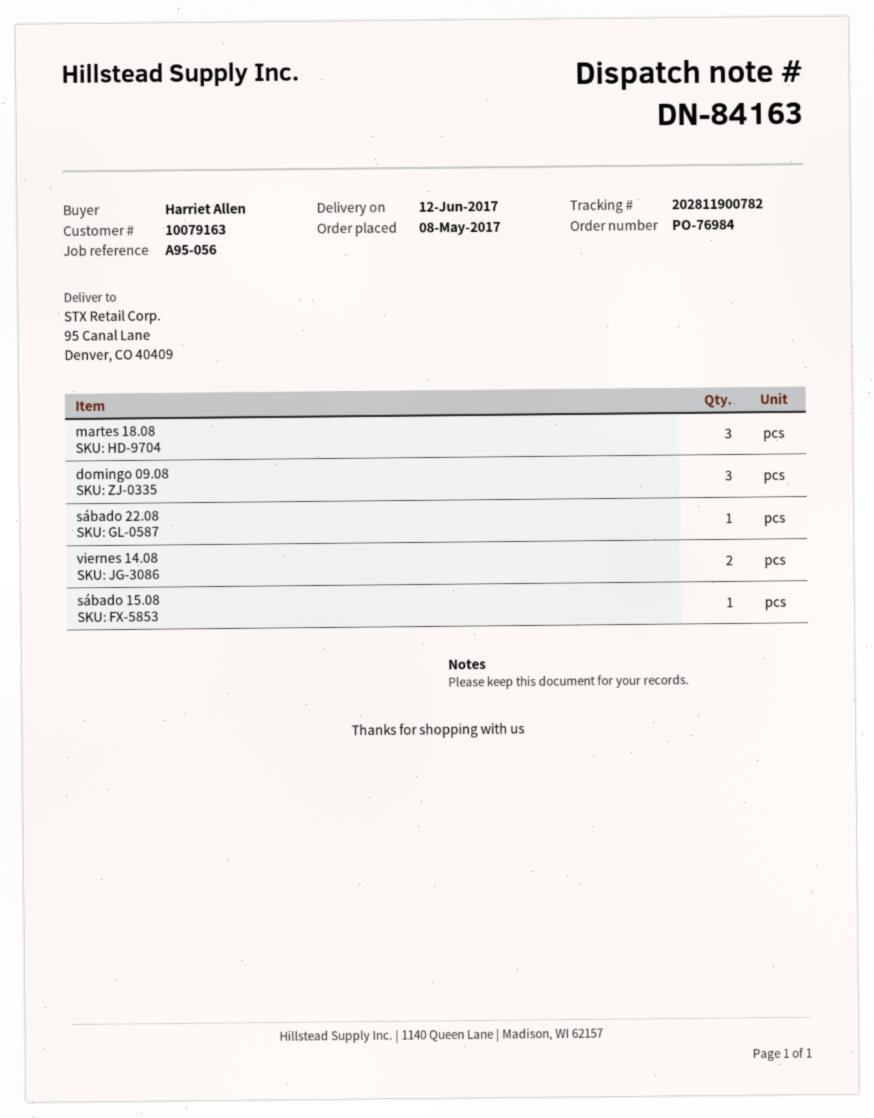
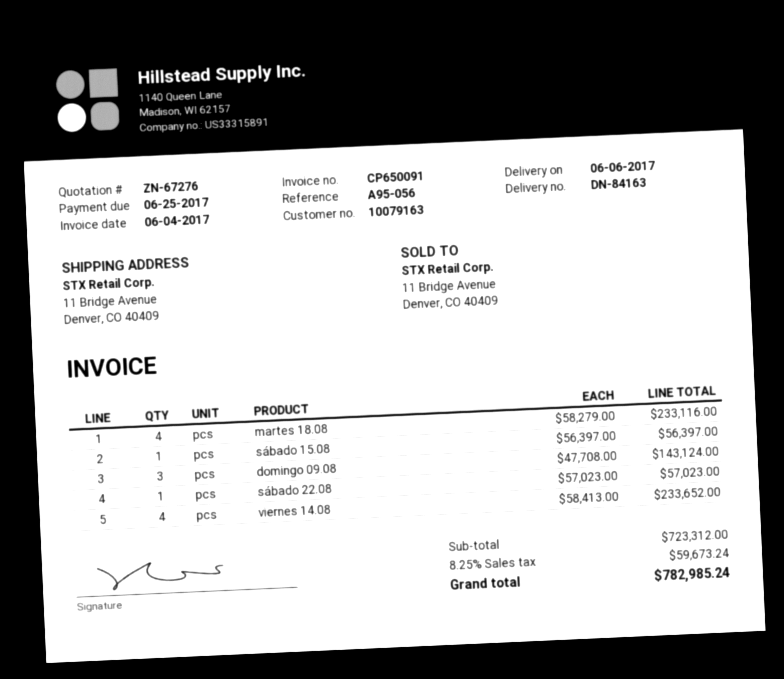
delivery date: 2017-06-12 -> 2017-06-06
ship to: 95 Canal Lane, Denver, CO 40409 -> 11 Bridge Avenue, Denver, CO 40409
martes 18.08: 3 -> 4
viernes 14.08: 2 -> 4

